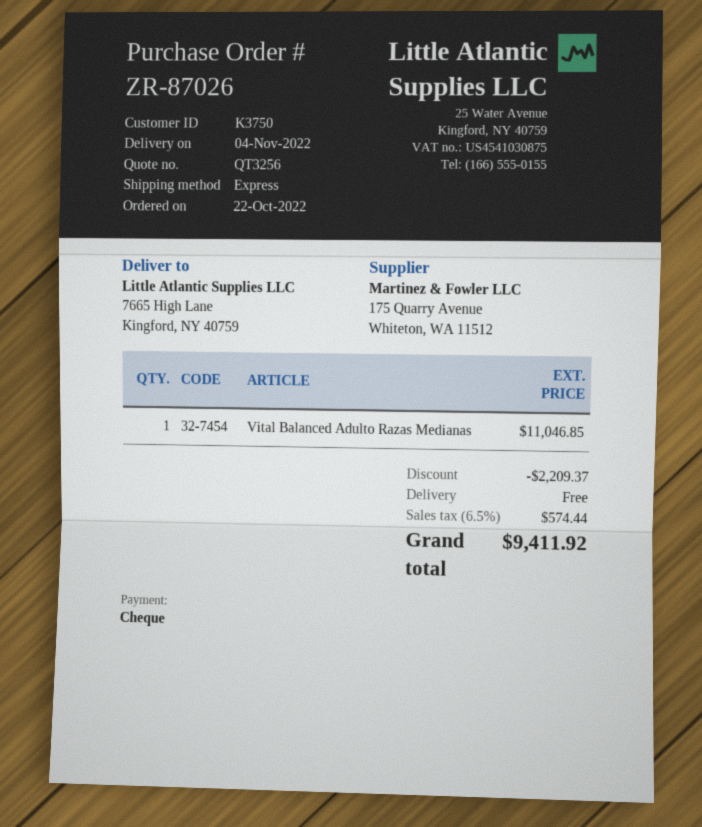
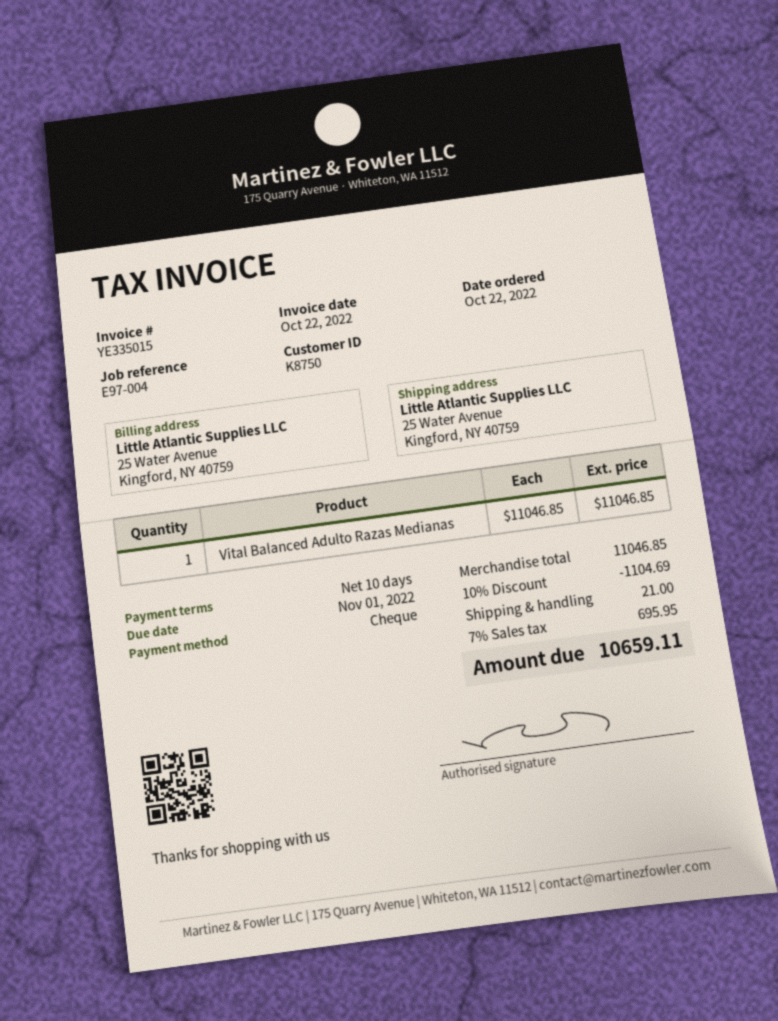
customer number: K3750 -> K8750
ship to: 7665 High Lane, Kingford, NY 40759 -> 25 Water Avenue, Kingford, NY 40759
discount: 2209.37 -> 1104.69
shipping: 0.00 -> 21.00
tax: 6.5% = 574.44 -> 7% = 695.95
total: 9411.92 -> 10659.11

